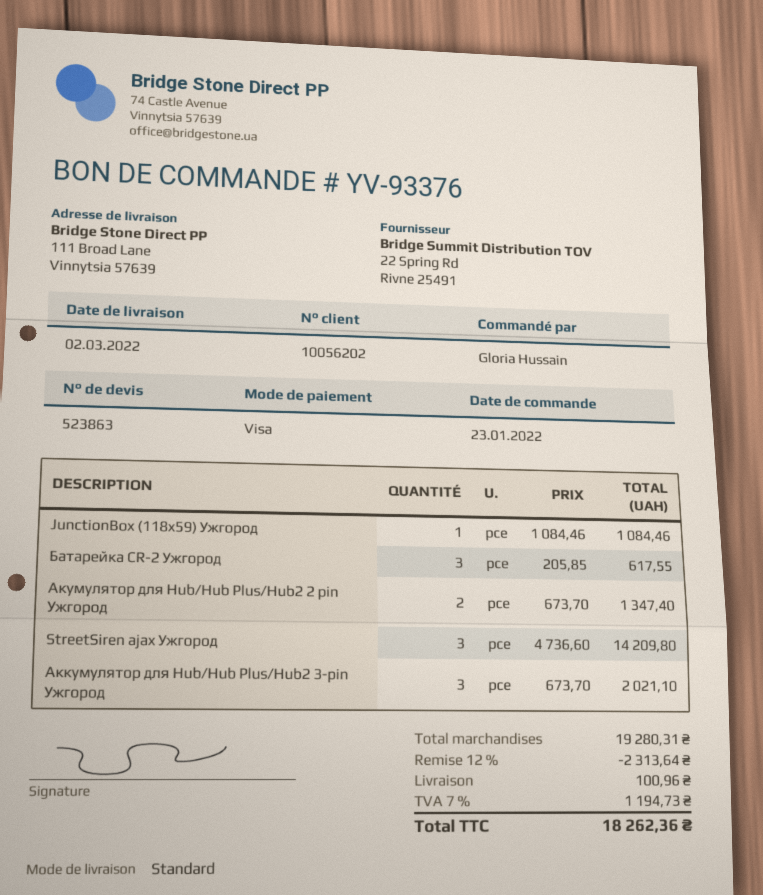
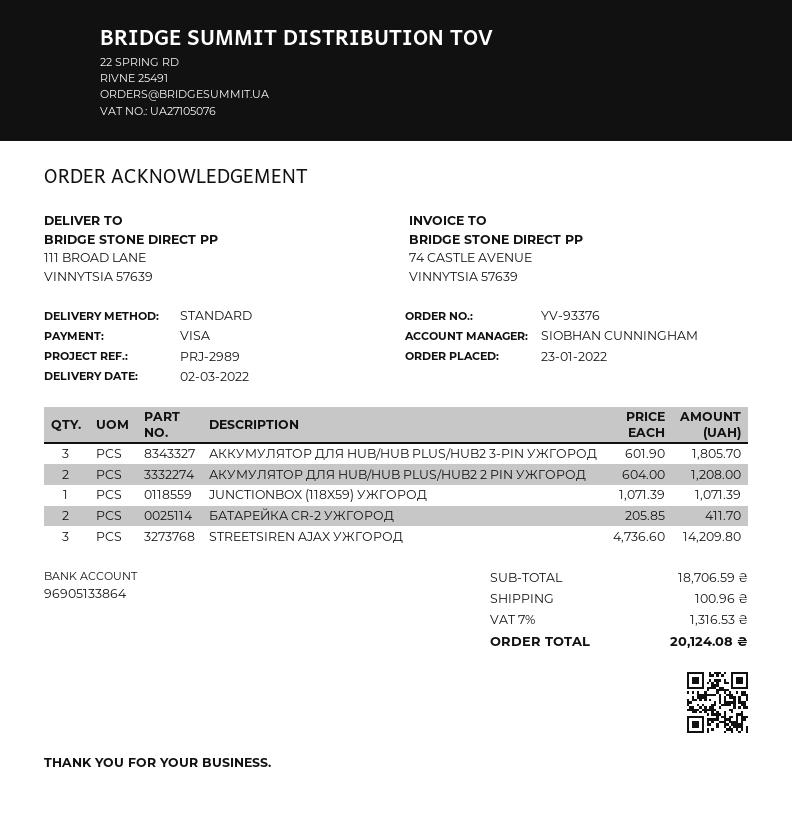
JunctionBox (118x59) Ужгород: 1 x 1084.46 = 1084.46 -> 1 x 1071.39 = 1071.39
Батарейка CR-2 Ужгород: 3 x 205.85 = 617.55 -> 2 x 205.85 = 411.70
Акумулятор для Hub/Hub Plus/Hub2 2 pin Ужгород: 2 x 673.70 = 1347.40 -> 2 x 604.00 = 1208.00
Аккумулятор для Hub/Hub Plus/Hub2 3-pin Ужгород: 3 x 673.70 = 2021.10 -> 3 x 601.90 = 1805.70
subtotal: 19280.31 -> 18706.59
discount: 12% = 2313.64 -> none
tax: 7% = 1194.73 -> 7% = 1316.53
total: 18262.36 -> 20124.08

